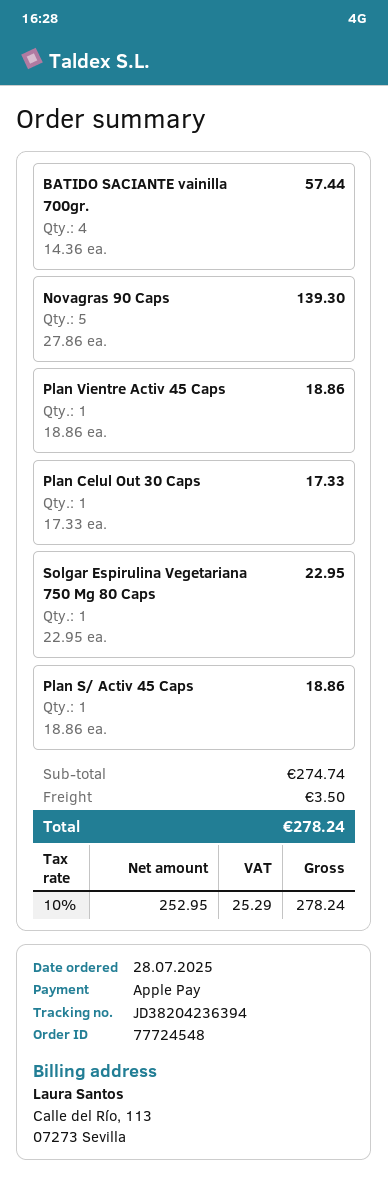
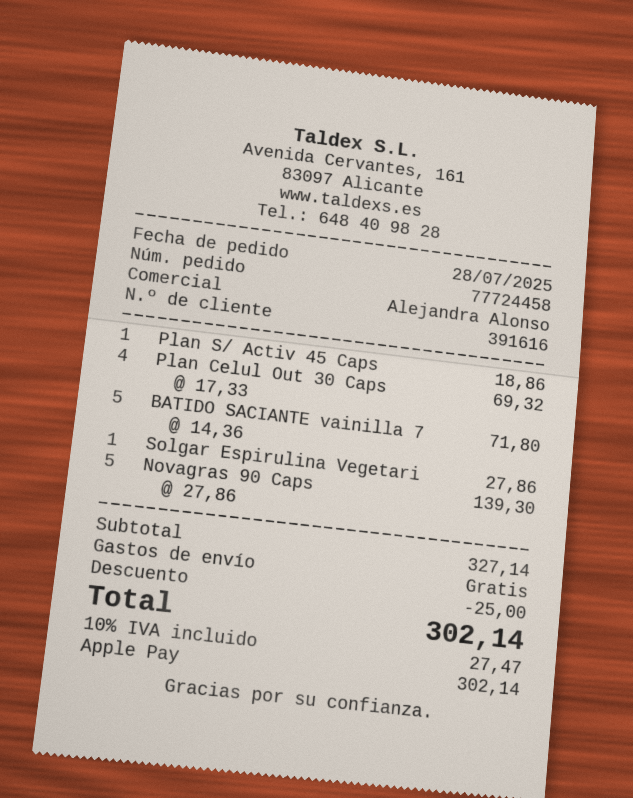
order number: 77724548 -> 77724458
BATIDO SACIANTE vainilla 700gr.: 4 x 14.36 = 57.44 -> 5 x 14.36 = 71.80
Plan Vientre Activ 45 Caps: 1 x 18.86 = 18.86 -> none
Plan Celul Out 30 Caps: 1 x 17.33 = 17.33 -> 4 x 17.33 = 69.32
Solgar Espirulina Vegetariana 750 Mg 80 Caps: 1 x 22.95 = 22.95 -> 1 x 27.86 = 27.86
subtotal: 274.74 -> 327.14
discount: none -> 25.00
shipping: 3.50 -> 0.00
tax: 10% = 25.29 -> 10% = 27.47
total: 278.24 -> 302.14

